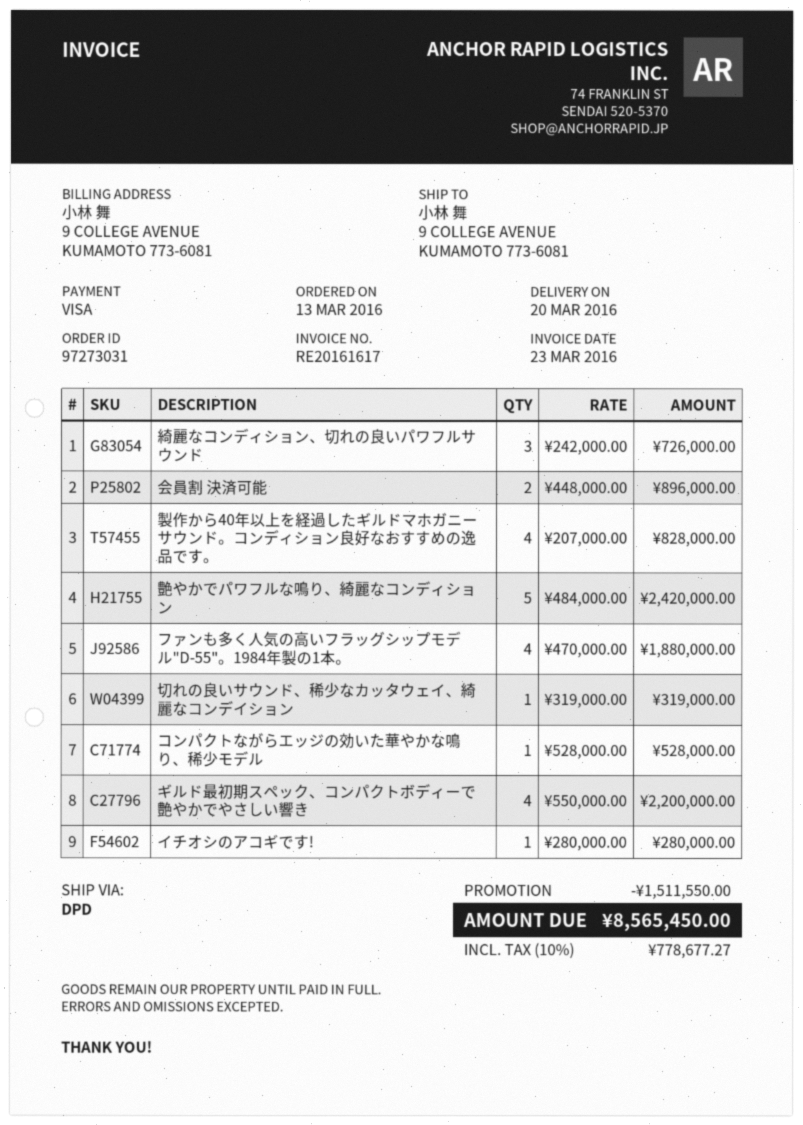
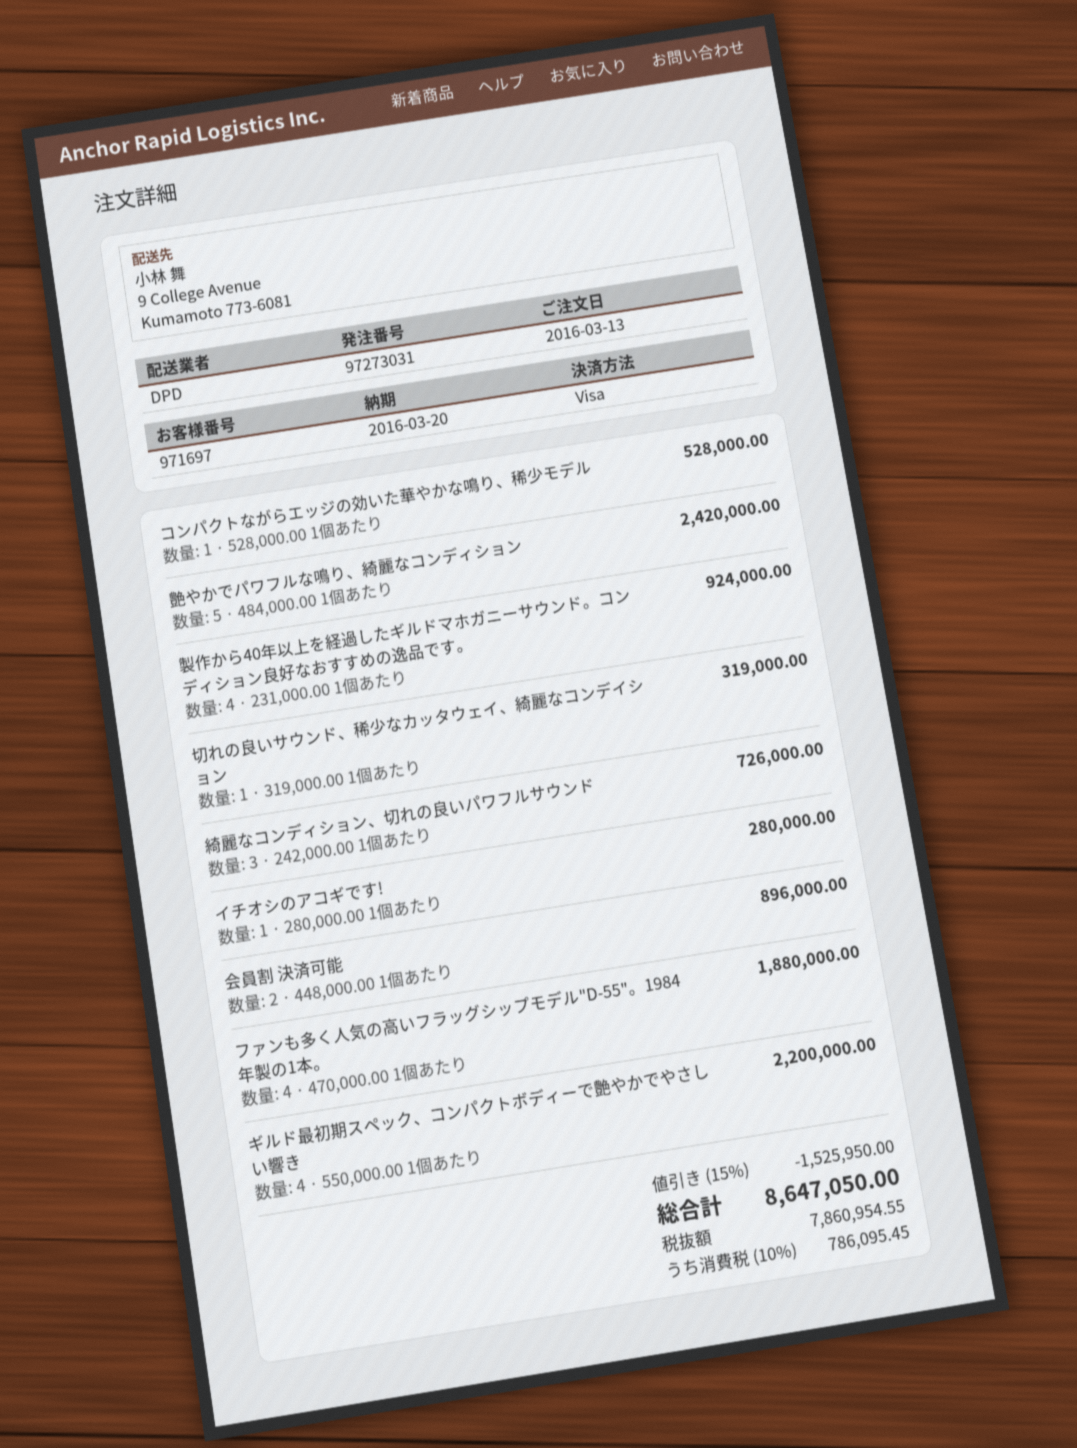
製作から40年以上を経過したギルドマホガニーサウンド。コンディション良好なおすすめの逸品です。: 4 x 207000.00 = 828000.00 -> 4 x 231000.00 = 924000.00
discount: 1511550.00 -> 1525950.00
tax: 10% = 778677.27 -> 10% = 786095.45
total: 8565450.00 -> 8647050.00

